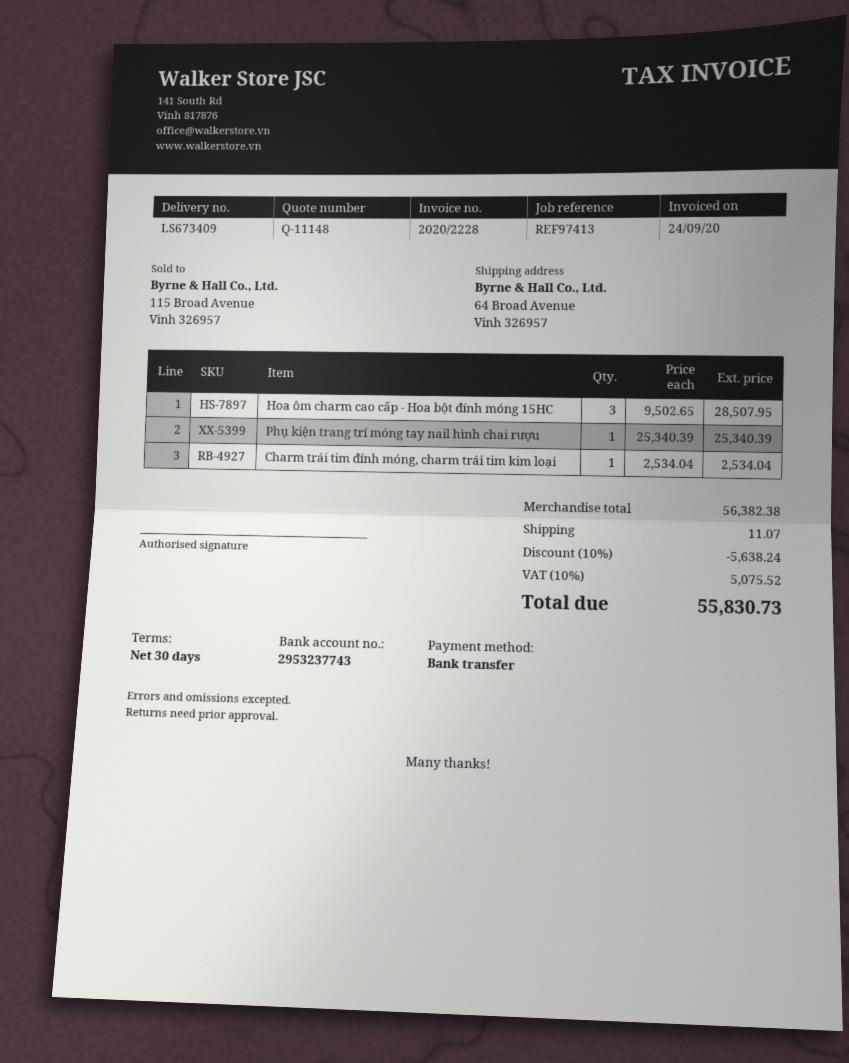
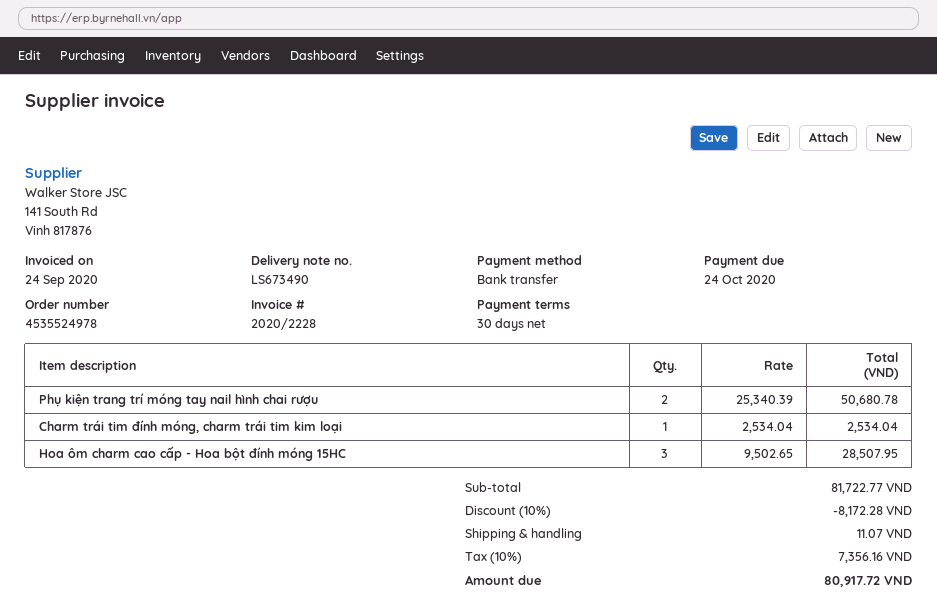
delivery note number: LS673409 -> LS673490
Phụ kiện trang trí móng tay nail hình chai rượu: 1 x 25340.39 = 25340.39 -> 2 x 25340.39 = 50680.78
subtotal: 56382.38 -> 81722.77
discount: 10% = 5638.24 -> 10% = 8172.28
tax: 10% = 5075.52 -> 10% = 7356.16
total: 55830.73 -> 80917.72

